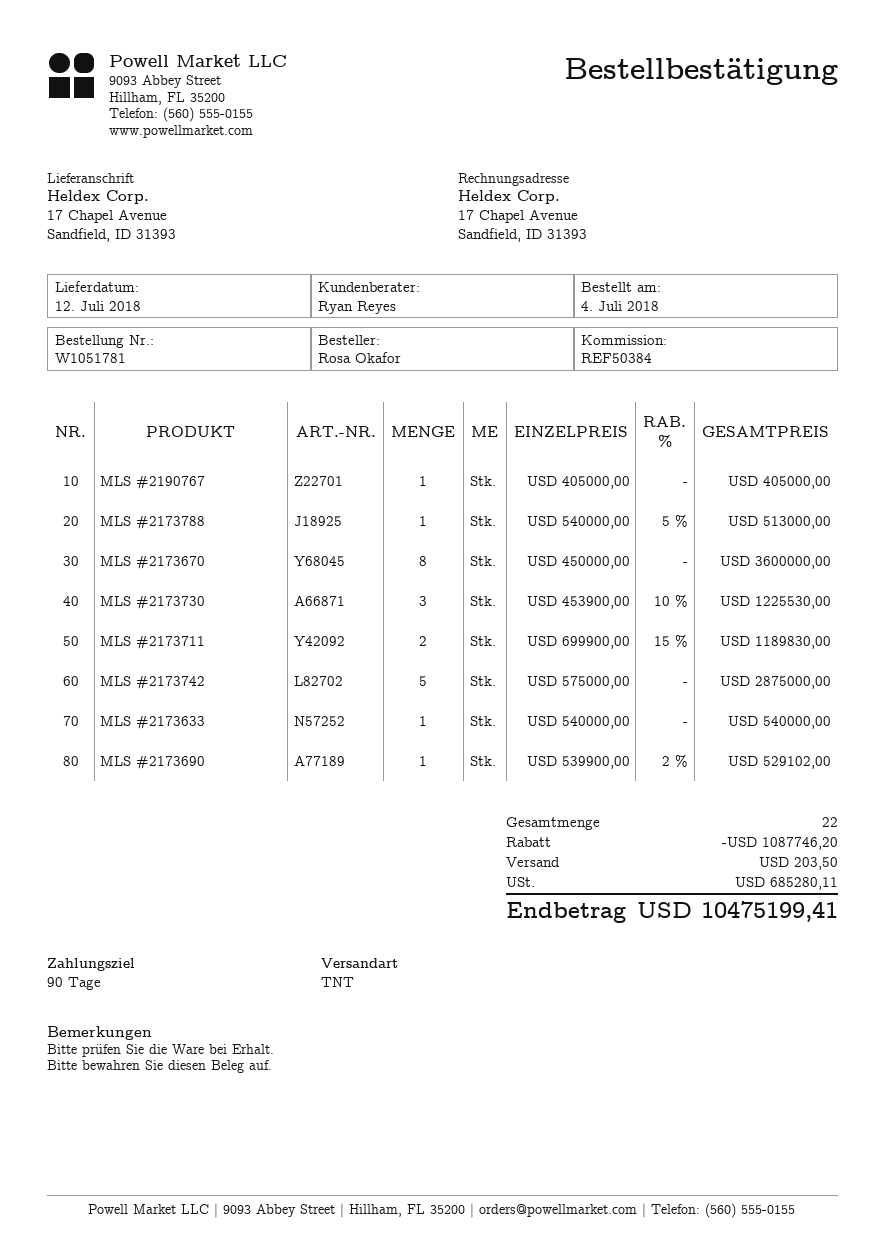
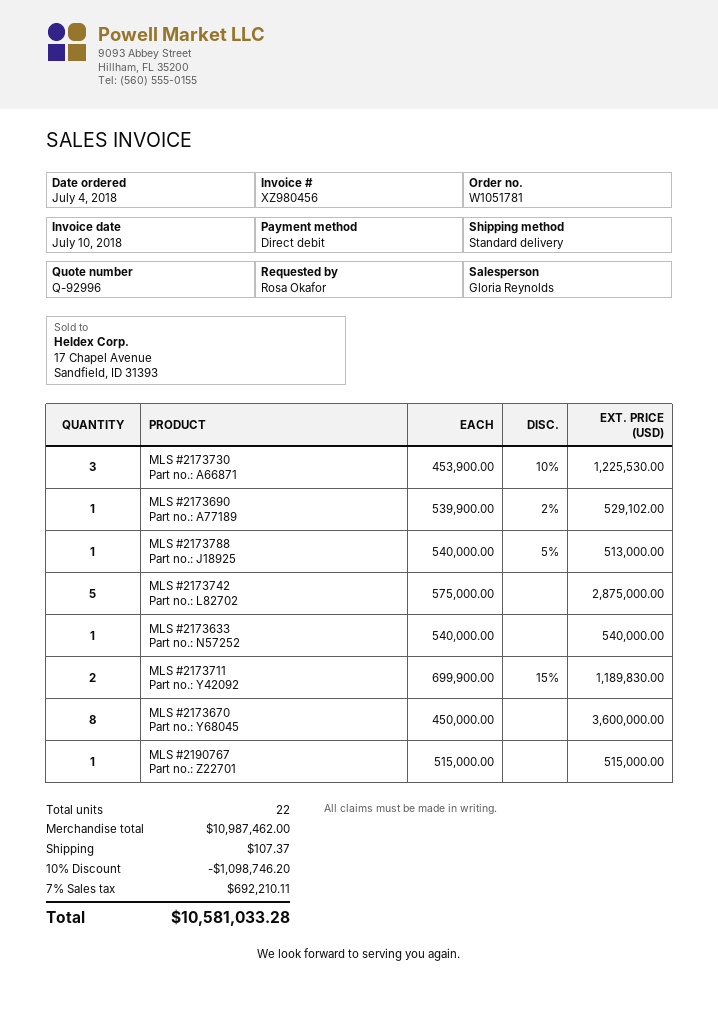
sales rep: Ryan Reyes -> Gloria Reynolds
shipping method: TNT -> standard
MLS #2190767: 1 x 405000.00 = 405000.00 -> 1 x 515000.00 = 515000.00
discount: 1087746.20 -> 1098746.20
shipping: 203.50 -> 107.37
tax: 685280.11 -> 692210.11
total: 10475199.41 -> 10581033.28

